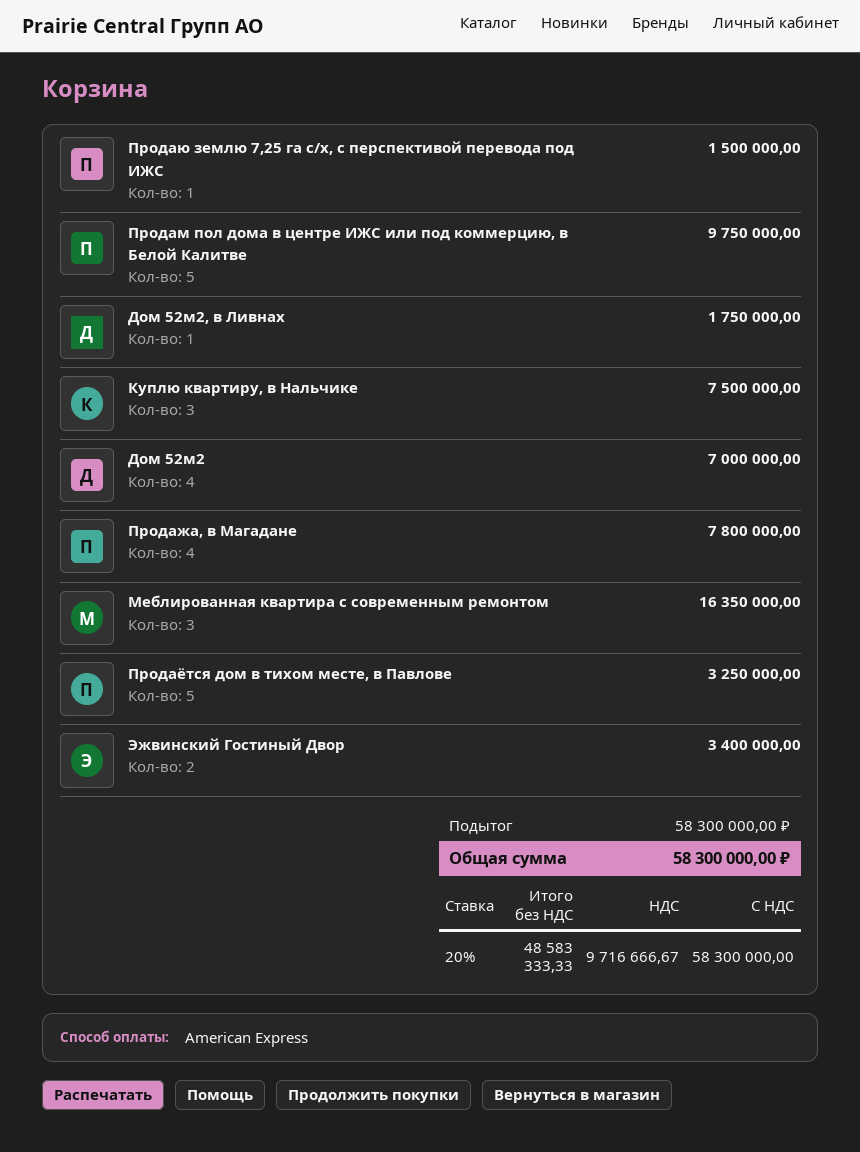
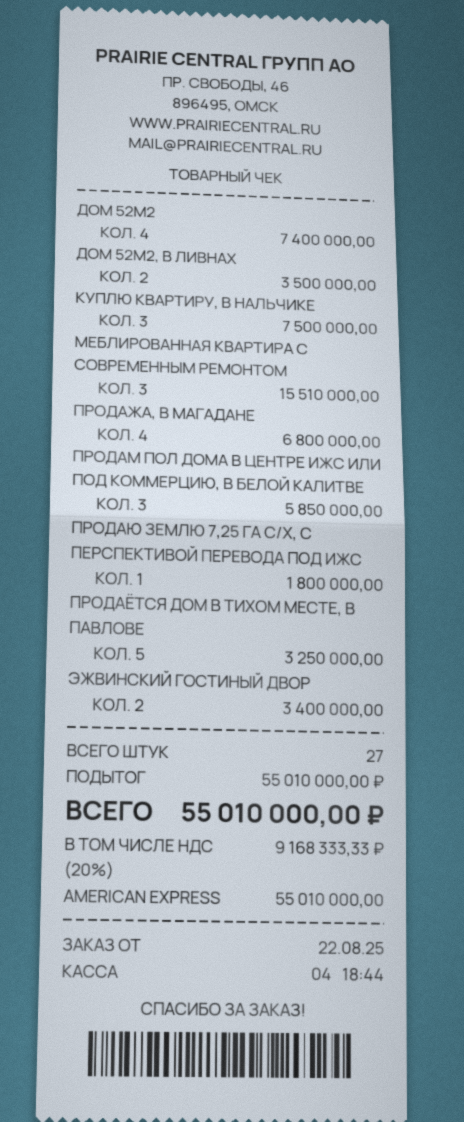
Продаю землю 7,25 га с/х, с перспективой перевода под ИЖС: 1 for 1500000.00 -> 1 for 1800000.00
Продам пол дома в центре ИЖС или под коммерцию, в Белой Калитве: 5 for 9750000.00 -> 3 for 5850000.00
Дом 52м2, в Ливнах: 1 for 1750000.00 -> 2 for 3500000.00
Дом 52м2: 4 for 7000000.00 -> 4 for 7400000.00
Продажа, в Магадане: 4 for 7800000.00 -> 4 for 6800000.00
Меблированная квартира с современным ремонтом: 3 for 16350000.00 -> 3 for 15510000.00
subtotal: 58300000.00 -> 55010000.00
tax: 20% = 9716666.67 -> 20% = 9168333.33
total: 58300000.00 -> 55010000.00

